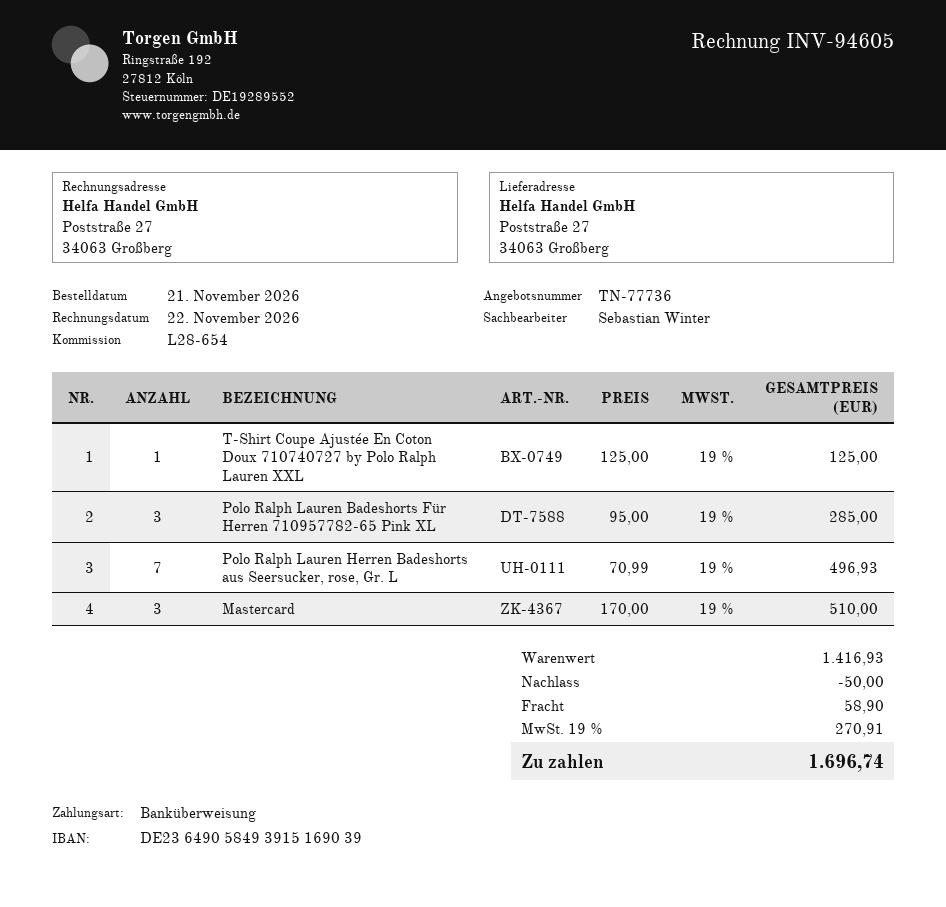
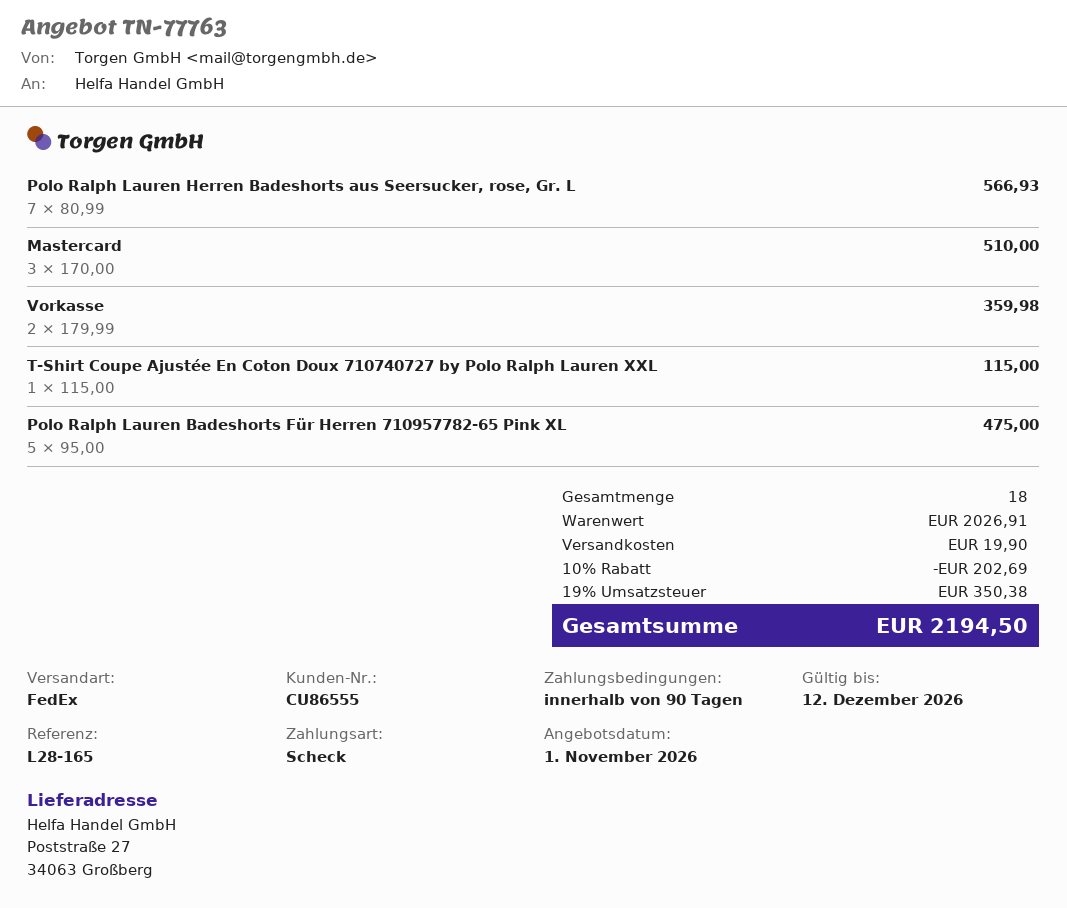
quote number: TN-77736 -> TN-77763
reference: L28-654 -> L28-165
payment method: bank transfer -> cheque
T-Shirt Coupe Ajustée En Coton Doux 710740727 by Polo Ralph Lauren XXL: 1 x 125.00 = 125.00 -> 1 x 115.00 = 115.00
Polo Ralph Lauren Badeshorts Für Herren 710957782-65 Pink XL: 3 x 95.00 = 285.00 -> 5 x 95.00 = 475.00
Polo Ralph Lauren Herren Badeshorts aus Seersucker, rose, Gr. L: 7 x 70.99 = 496.93 -> 7 x 80.99 = 566.93
Vorkasse: none -> 2 x 179.99 = 359.98
subtotal: 1416.93 -> 2026.91
discount: 50.00 -> 202.69
shipping: 58.90 -> 19.90
tax: 19% = 270.91 -> 19% = 350.38
total: 1696.74 -> 2194.50

